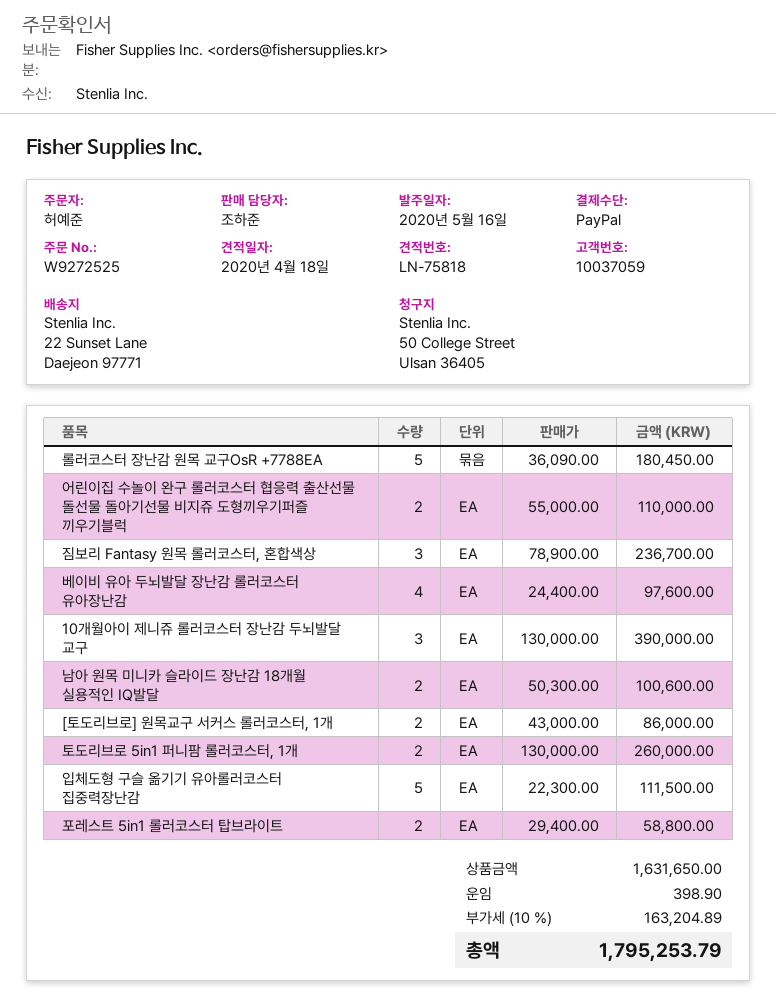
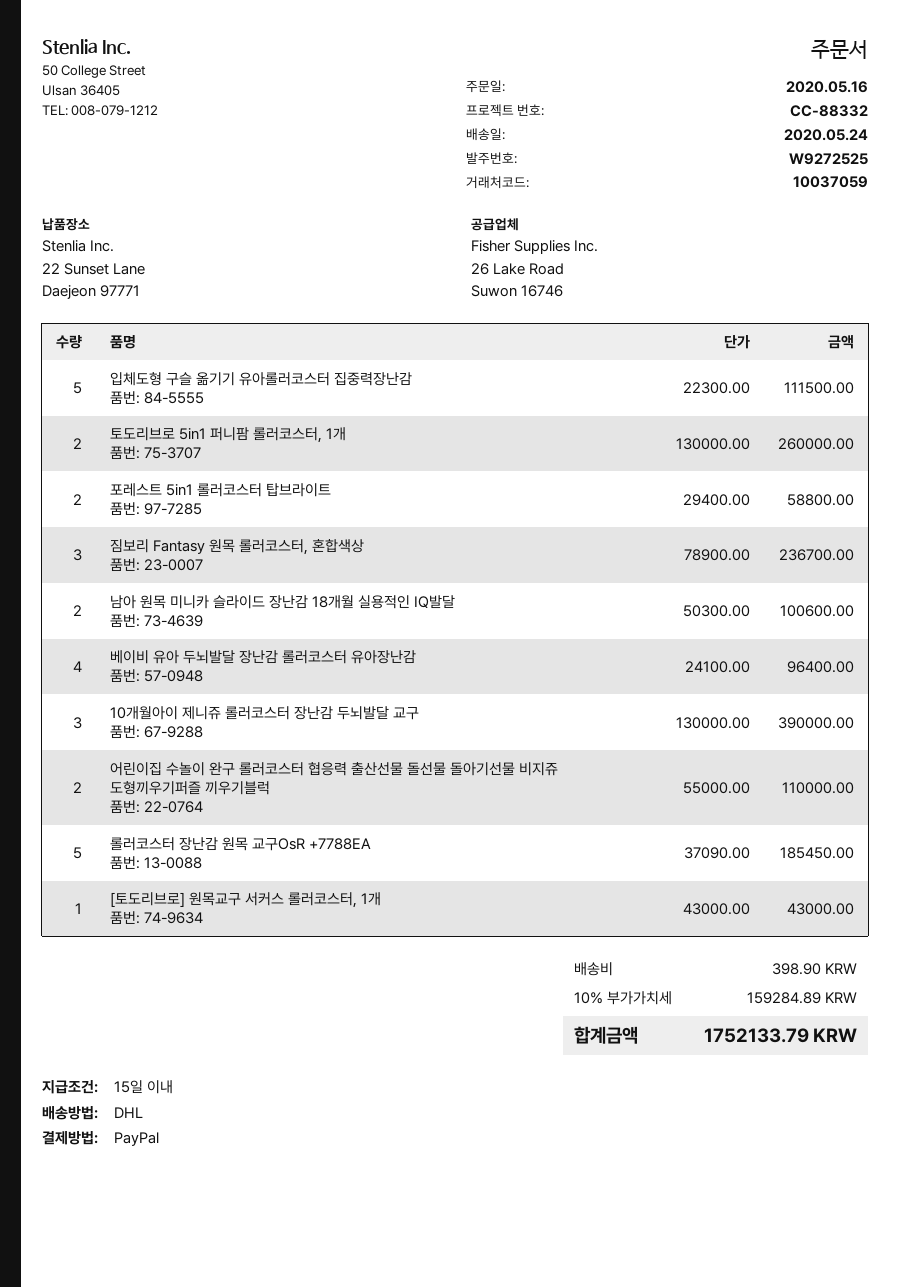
롤러코스터 장난감 원목 교구OsR +7788EA: 5 x 36090.00 = 180450.00 -> 5 x 37090.00 = 185450.00
베이비 유아 두뇌발달 장난감 롤러코스터 유아장난감: 4 x 24400.00 = 97600.00 -> 4 x 24100.00 = 96400.00
[토도리브로] 원목교구 서커스 롤러코스터, 1개: 2 x 43000.00 = 86000.00 -> 1 x 43000.00 = 43000.00
tax: 10% = 163204.89 -> 10% = 159284.89
total: 1795253.79 -> 1752133.79

